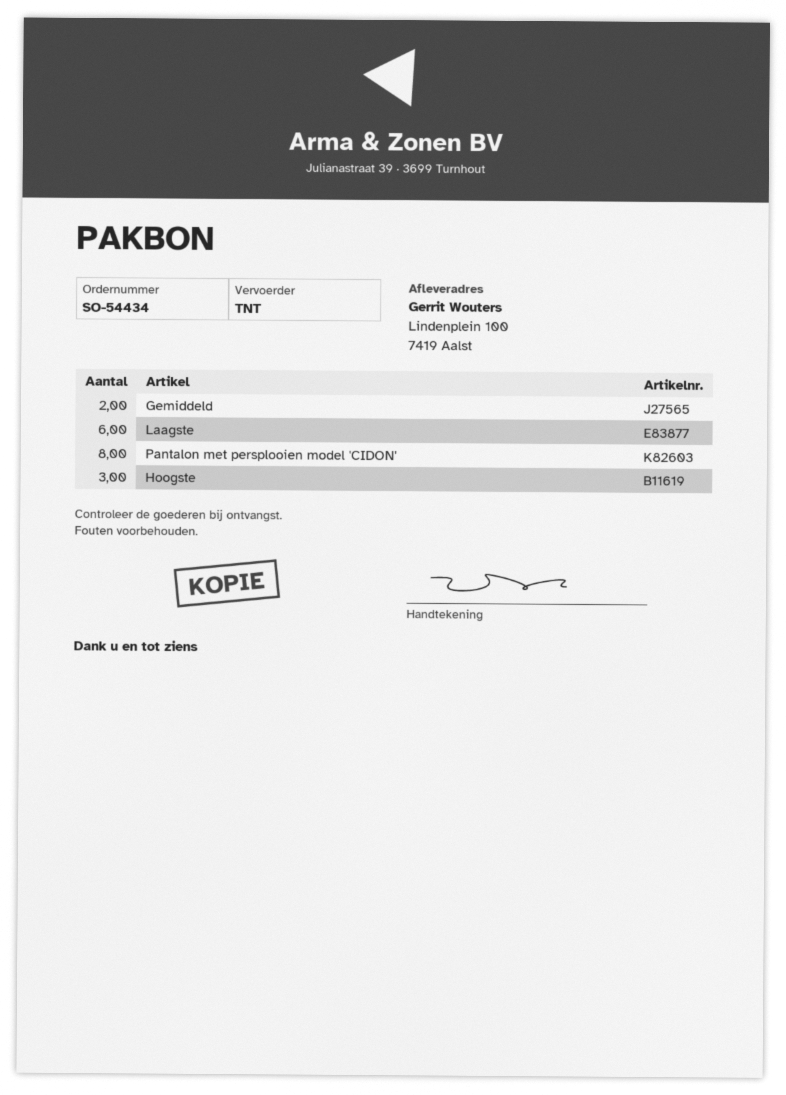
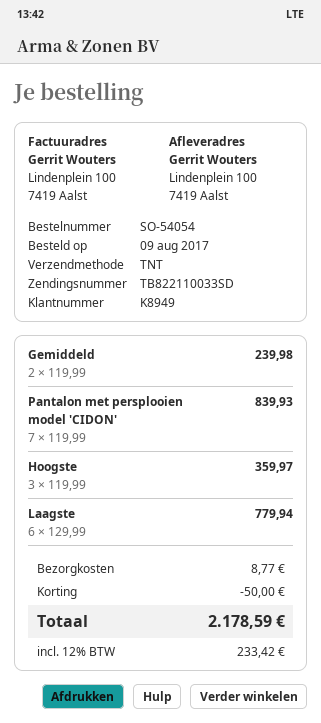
order number: SO-54434 -> SO-54054
Pantalon met persplooien model 'CIDON': 8 -> 7

